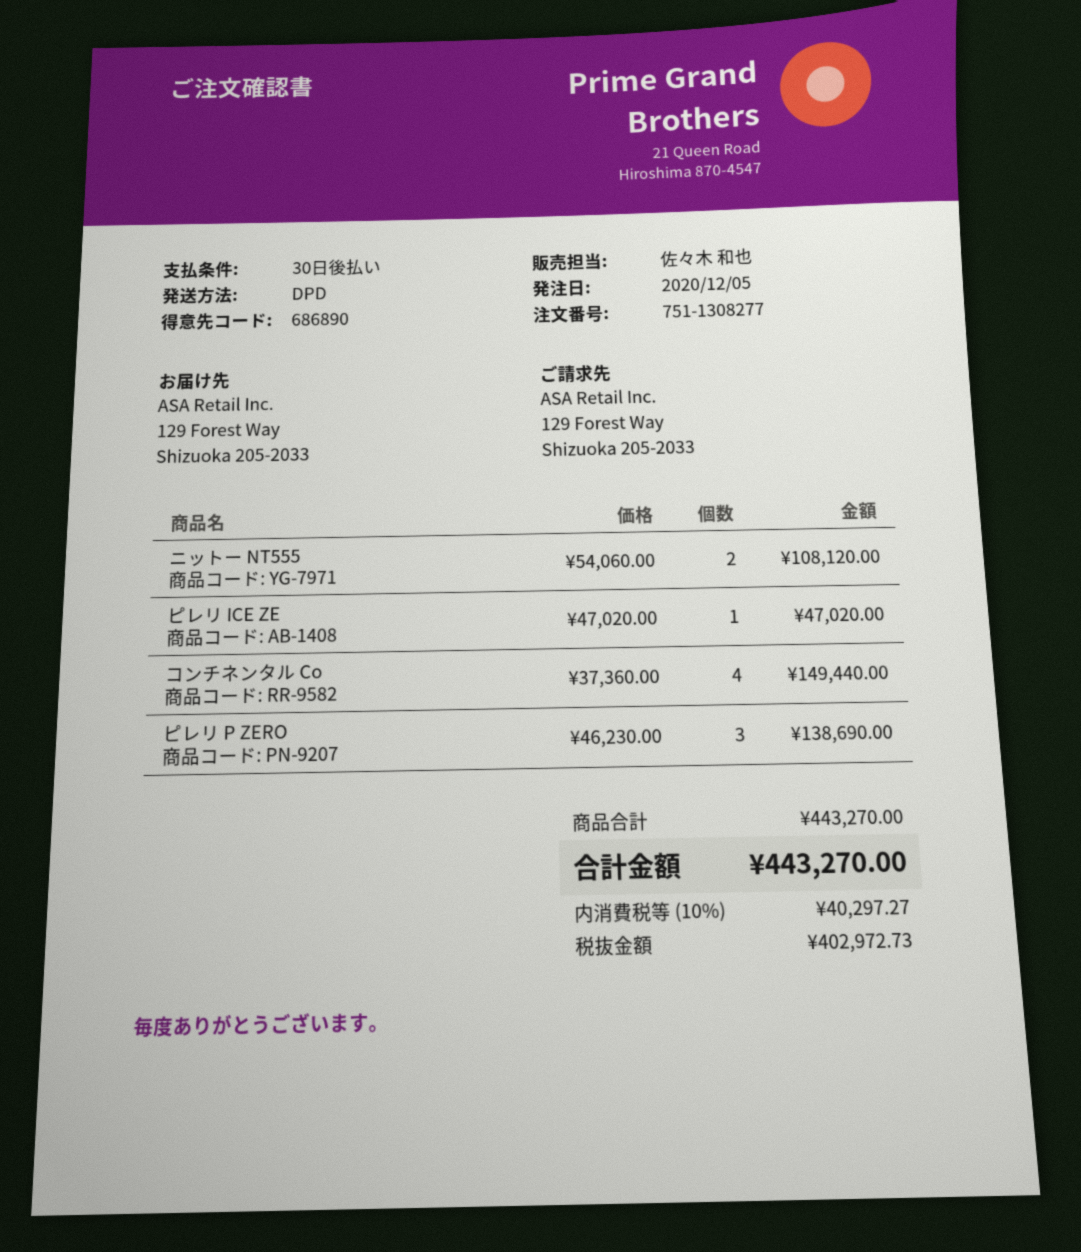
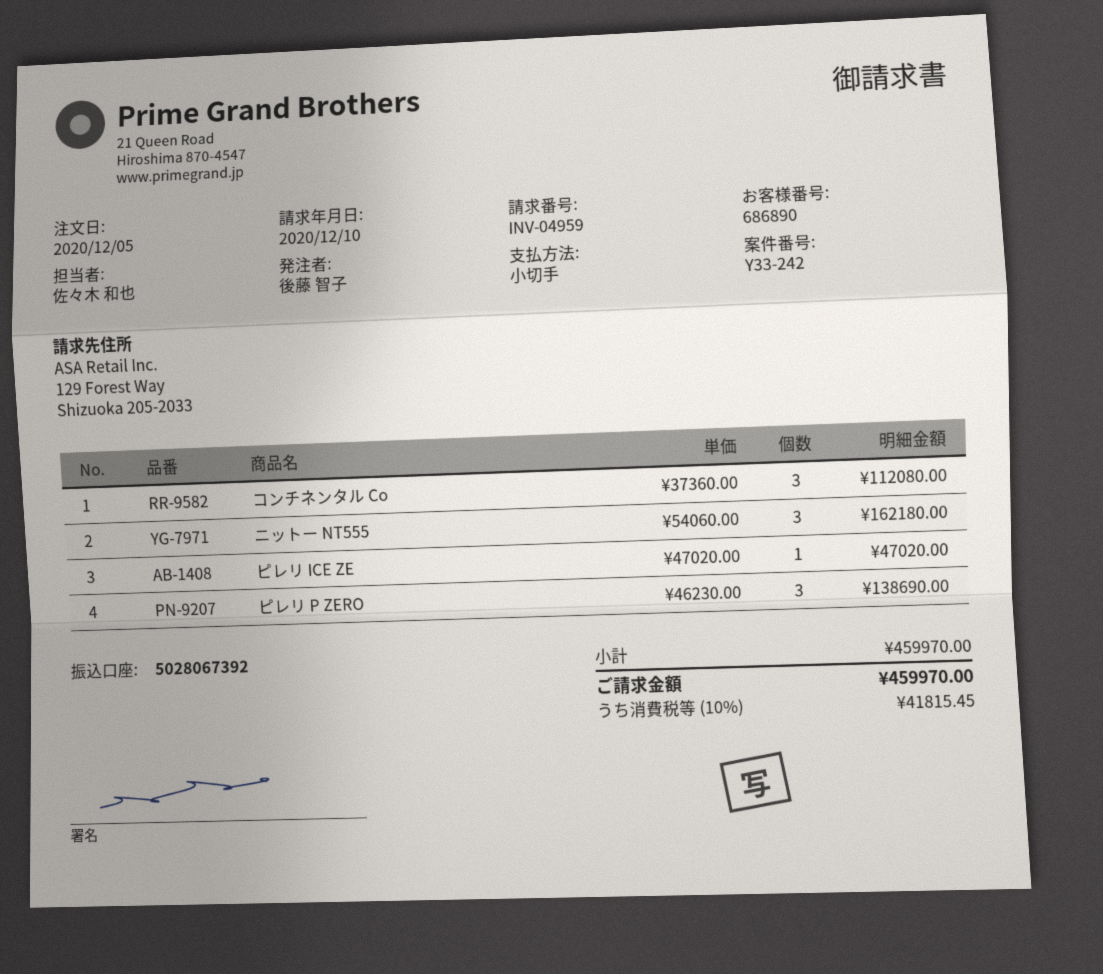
ニットー NT555: 2 x 54060.00 = 108120.00 -> 3 x 54060.00 = 162180.00
コンチネンタル Co: 4 x 37360.00 = 149440.00 -> 3 x 37360.00 = 112080.00
subtotal: 443270.00 -> 459970.00
tax: 10% = 40297.27 -> 10% = 41815.45
total: 443270.00 -> 459970.00

